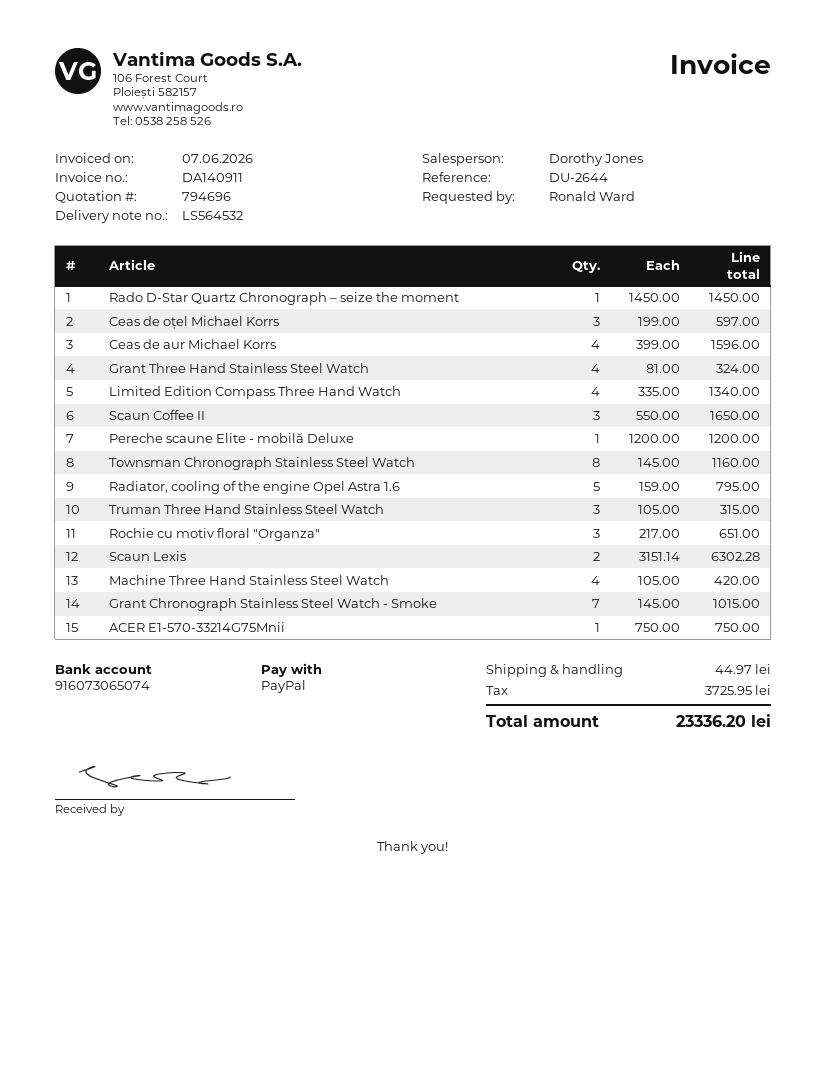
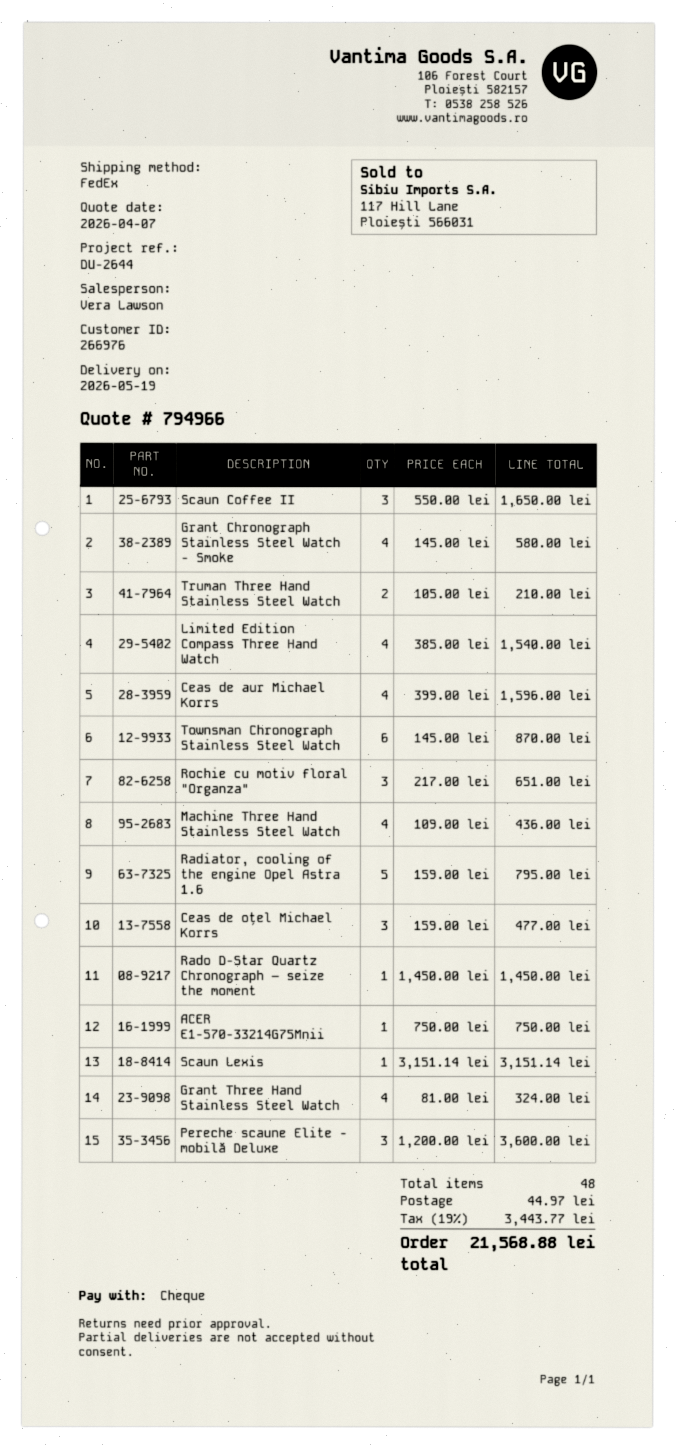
quote number: 794696 -> 794966
sales rep: Dorothy Jones -> Vera Lawson
payment method: PayPal -> cheque
Ceas de oțel Michael Korrs: 3 x 199.00 = 597.00 -> 3 x 159.00 = 477.00
Limited Edition Compass Three Hand Watch: 4 x 335.00 = 1340.00 -> 4 x 385.00 = 1540.00
Pereche scaune Elite - mobilă Deluxe: 1 x 1200.00 = 1200.00 -> 3 x 1200.00 = 3600.00
Townsman Chronograph Stainless Steel Watch: 8 x 145.00 = 1160.00 -> 6 x 145.00 = 870.00
Truman Three Hand Stainless Steel Watch: 3 x 105.00 = 315.00 -> 2 x 105.00 = 210.00
Scaun Lexis: 2 x 3151.14 = 6302.28 -> 1 x 3151.14 = 3151.14
Machine Three Hand Stainless Steel Watch: 4 x 105.00 = 420.00 -> 4 x 109.00 = 436.00
Grant Chronograph Stainless Steel Watch - Smoke: 7 x 145.00 = 1015.00 -> 4 x 145.00 = 580.00
tax: 3725.95 -> 3443.77
total: 23336.20 -> 21568.88

